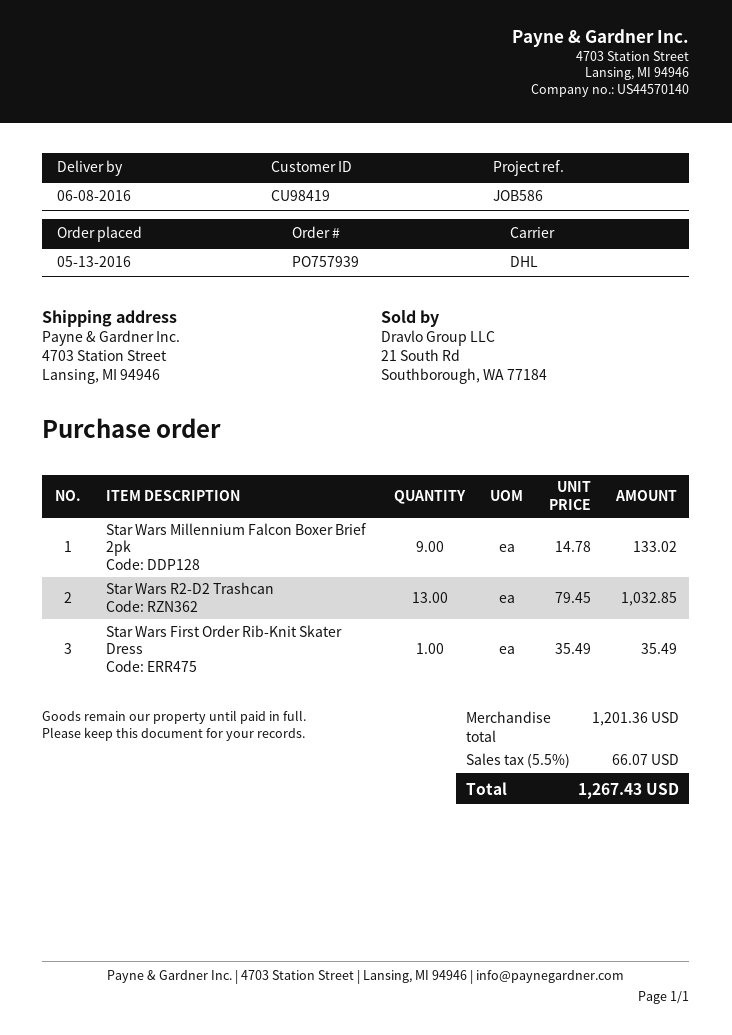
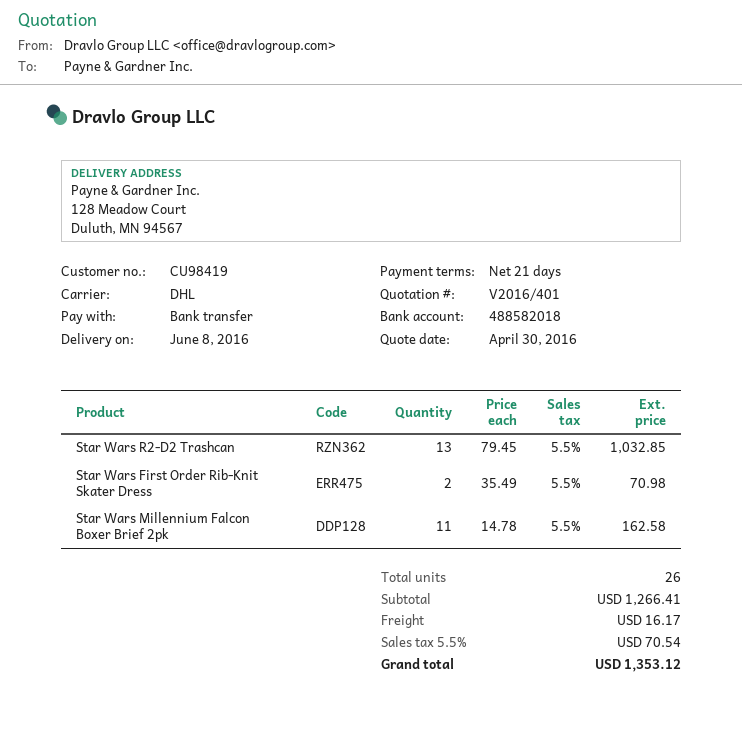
ship to: 4703 Station Street, Lansing, MI 94946 -> 128 Meadow Court, Duluth, MN 94567
Star Wars Millennium Falcon Boxer Brief 2pk: 9 x 14.78 = 133.02 -> 11 x 14.78 = 162.58
Star Wars First Order Rib-Knit Skater Dress: 1 x 35.49 = 35.49 -> 2 x 35.49 = 70.98
subtotal: 1201.36 -> 1266.41
shipping: none -> 16.17
tax: 5.5% = 66.07 -> 5.5% = 70.54
total: 1267.43 -> 1353.12

